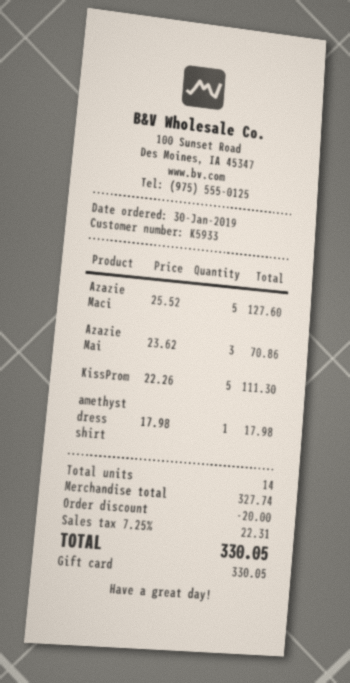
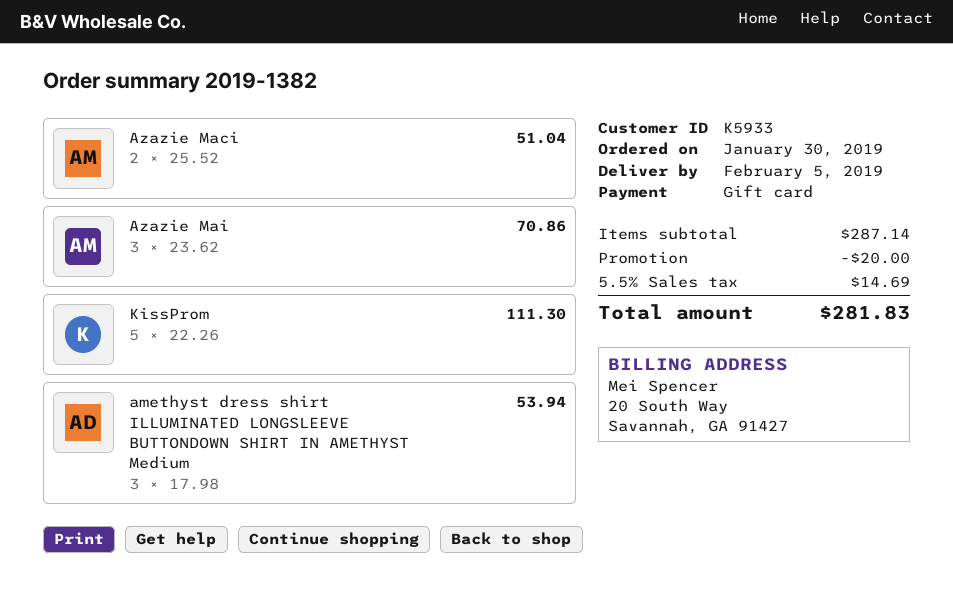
Azazie Maci: 5 x 25.52 = 127.60 -> 2 x 25.52 = 51.04
amethyst dress shirt: 1 x 17.98 = 17.98 -> 3 x 17.98 = 53.94
subtotal: 327.74 -> 287.14
tax: 7.25% = 22.31 -> 5.5% = 14.69
total: 330.05 -> 281.83

